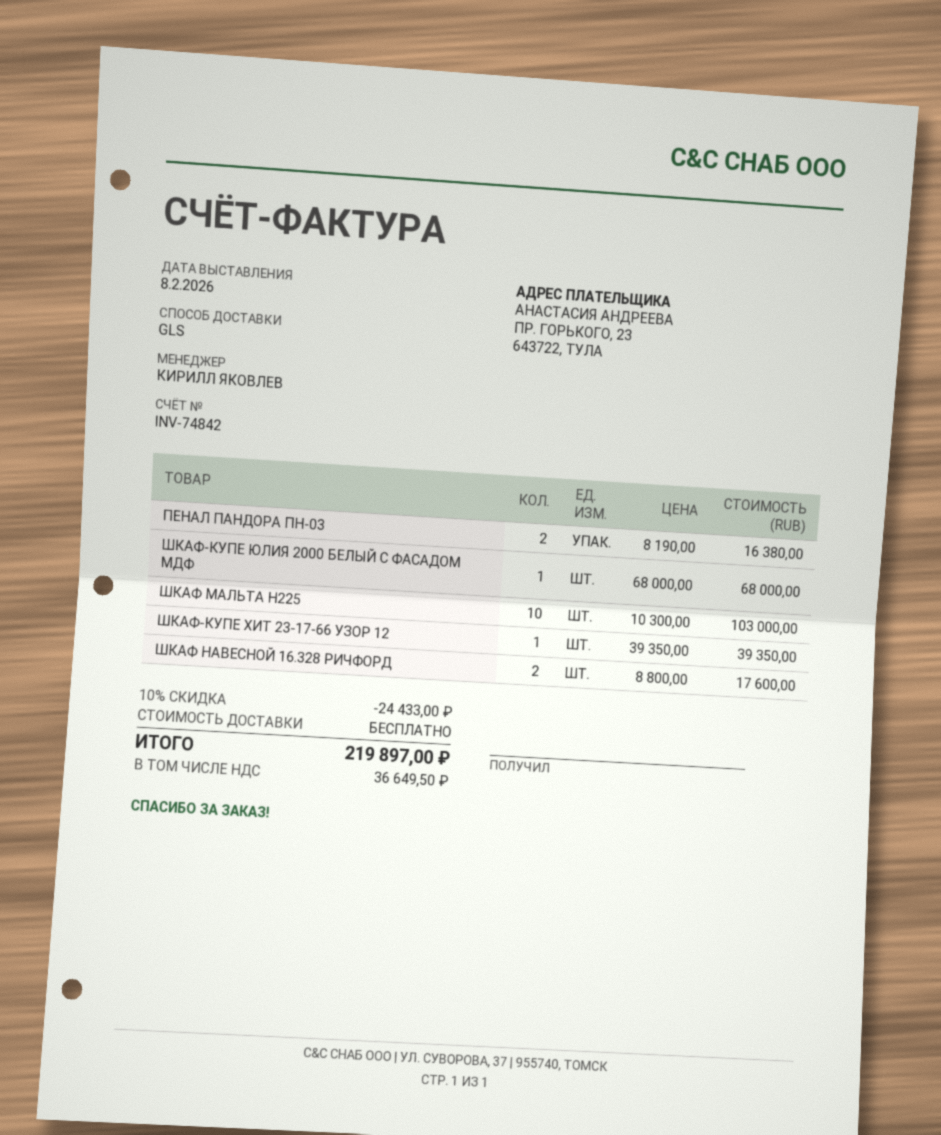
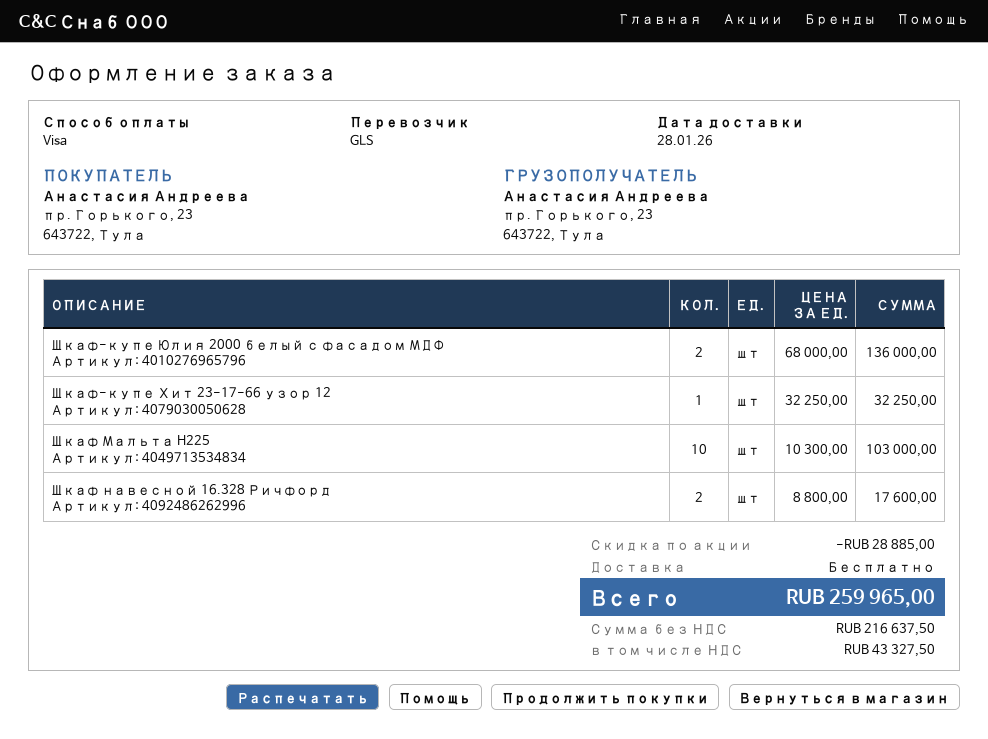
ПЕНАЛ ПАНДОРА ПН-03: 2 x 8190.00 = 16380.00 -> none
ШКАФ-КУПЕ ЮЛИЯ 2000 БЕЛЫЙ С ФАСАДОМ МДФ: 1 x 68000.00 = 68000.00 -> 2 x 68000.00 = 136000.00
ШКАФ-КУПЕ ХИТ 23-17-66 УЗОР 12: 1 x 39350.00 = 39350.00 -> 1 x 32250.00 = 32250.00
discount: 24433.00 -> 28885.00
tax: 36649.50 -> 43327.50
total: 219897.00 -> 259965.00

